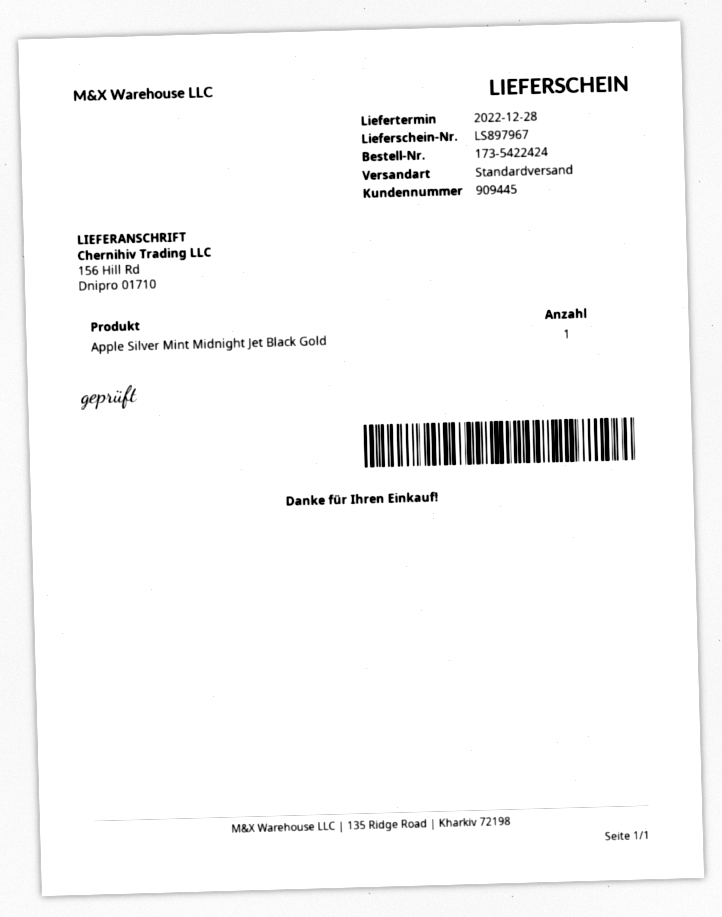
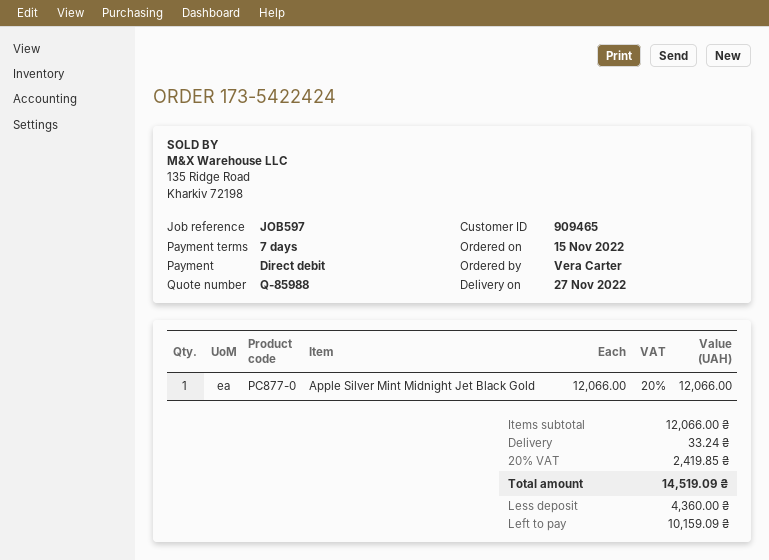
delivery date: 2022-12-28 -> 2022-11-27
customer number: 909445 -> 909465

